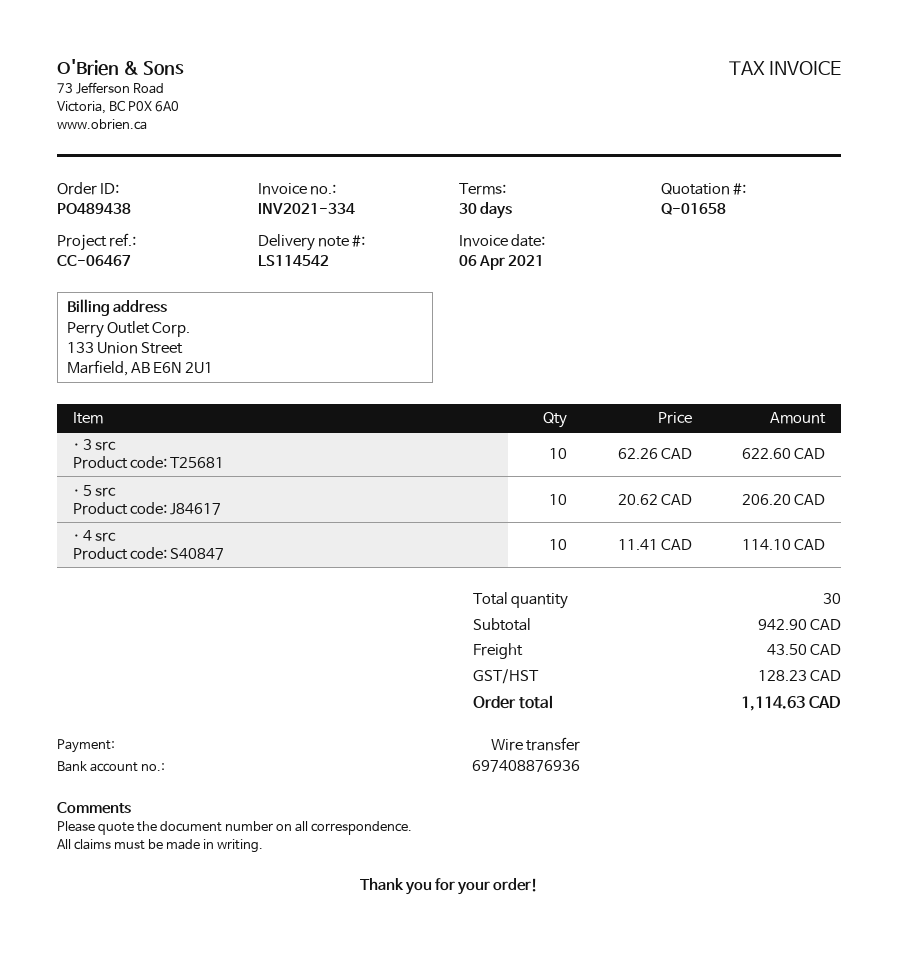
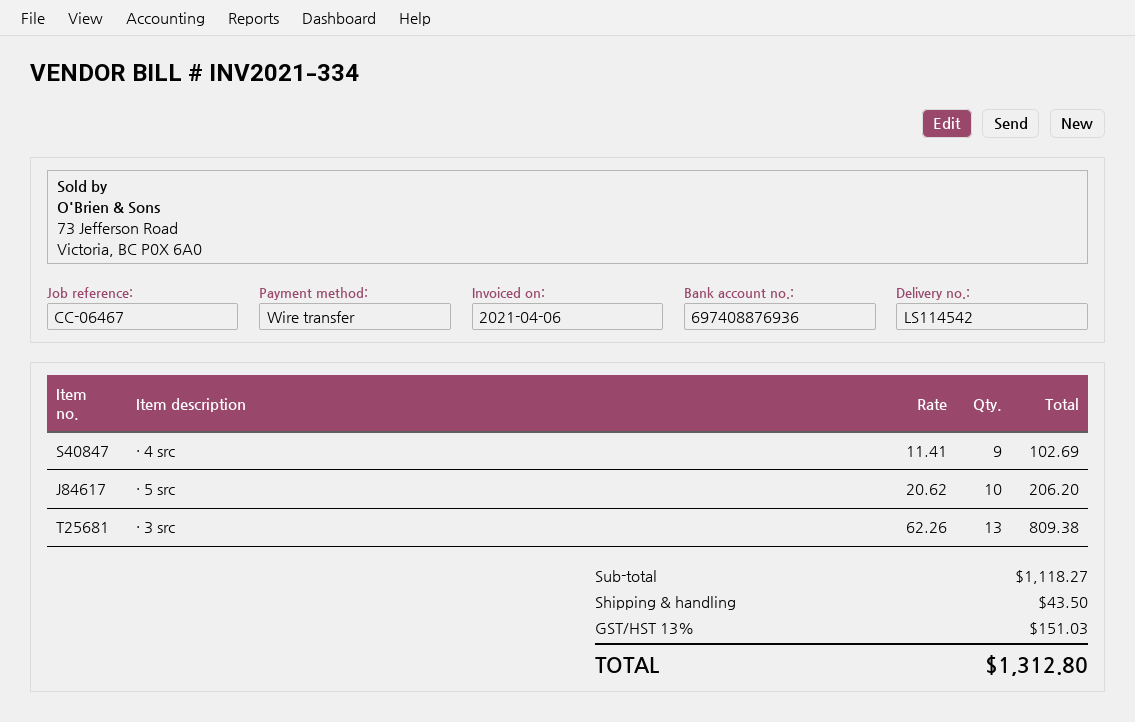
· 3 src: 10 x 62.26 = 622.60 -> 13 x 62.26 = 809.38
· 4 src: 10 x 11.41 = 114.10 -> 9 x 11.41 = 102.69
subtotal: 942.90 -> 1118.27
tax: 128.23 -> 151.03
total: 1114.63 -> 1312.80

